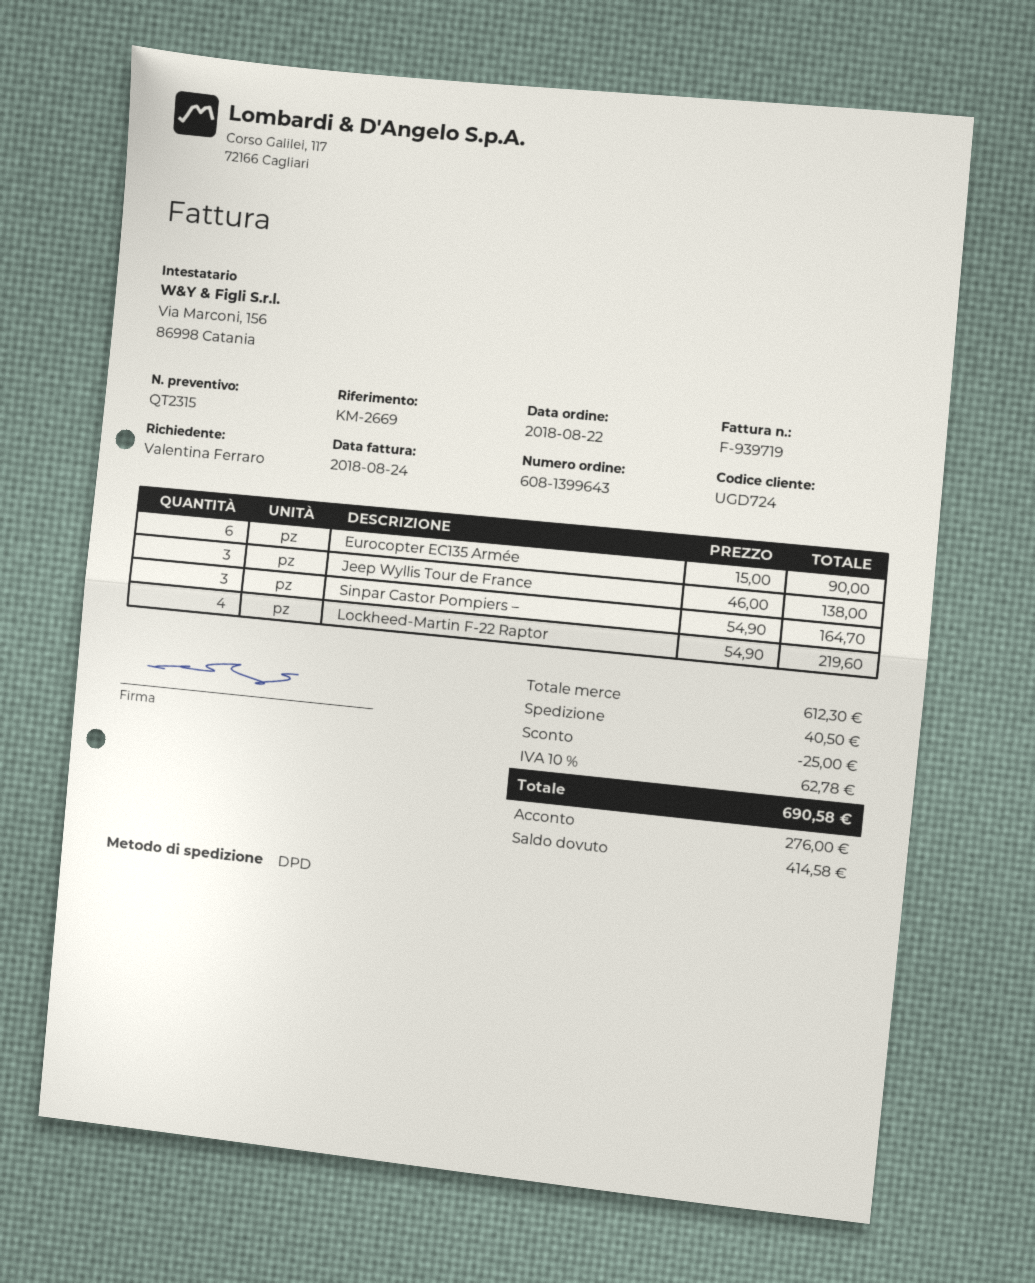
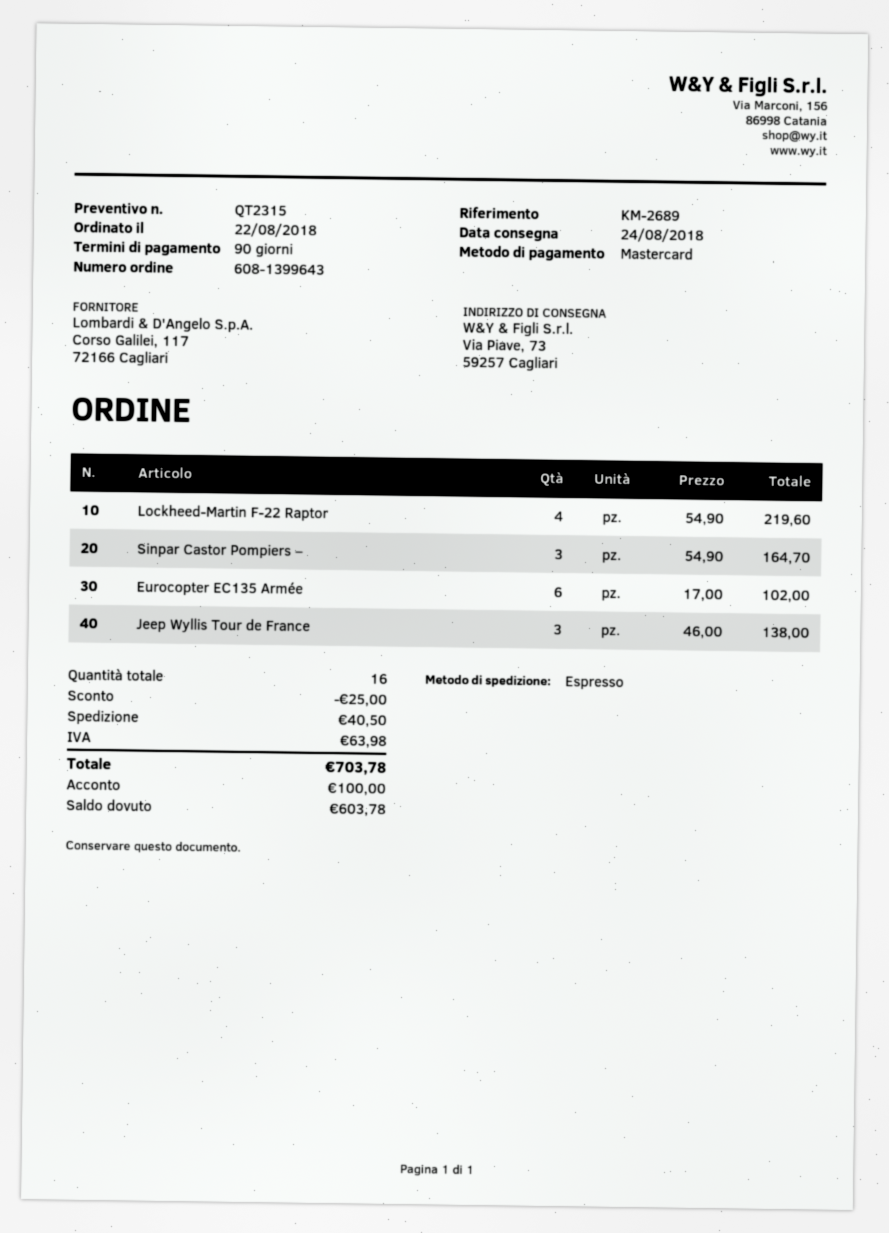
reference: KM-2669 -> KM-2689
shipping method: DPD -> express
Eurocopter EC135 Armée: 6 x 15.00 = 90.00 -> 6 x 17.00 = 102.00
tax: 62.78 -> 63.98
total: 690.58 -> 703.78
deposit: 276.00 -> 100.00
balance: 414.58 -> 603.78

